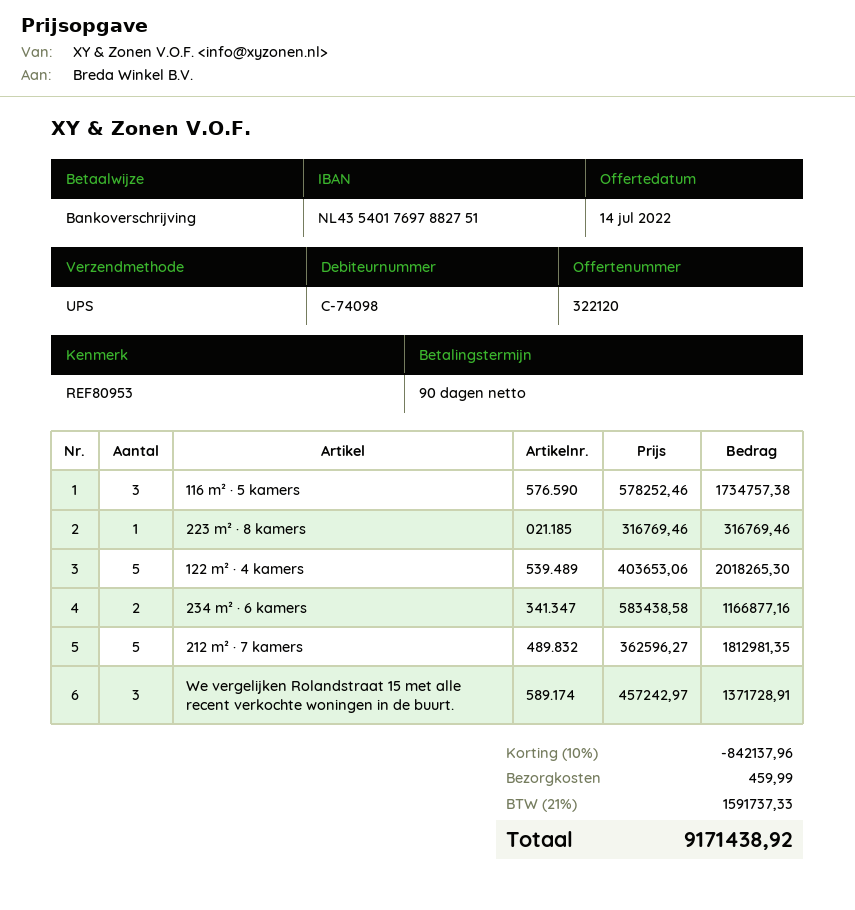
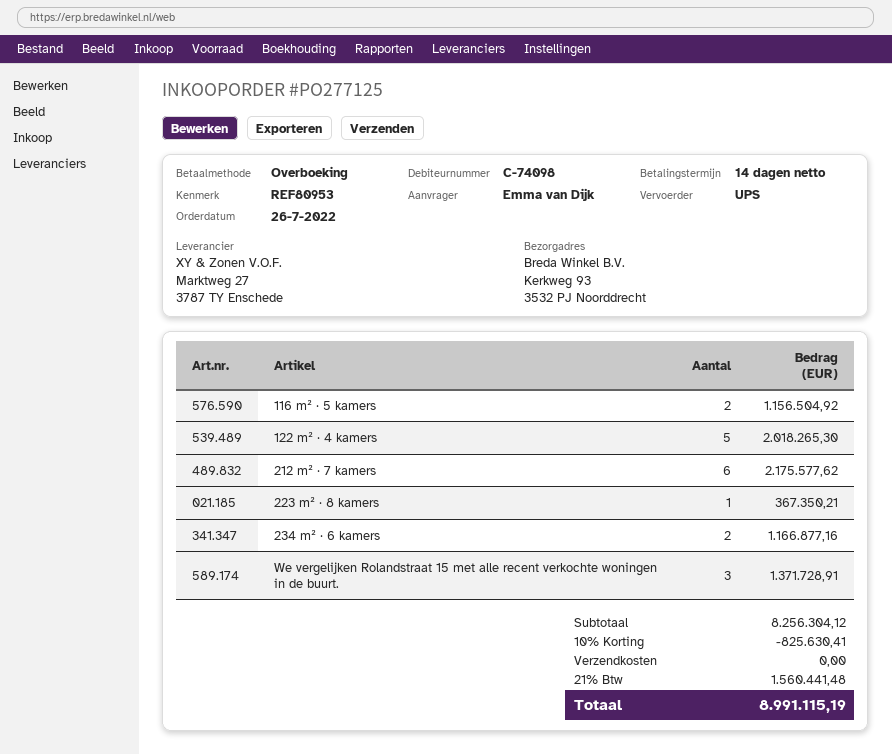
payment terms: 90 days -> 14 days
116 m² · 5 kamers: 3 for 1734757.38 -> 2 for 1156504.92
223 m² · 8 kamers: 1 for 316769.46 -> 1 for 367350.21
212 m² · 7 kamers: 5 for 1812981.35 -> 6 for 2175577.62
discount: 10% = 842137.96 -> 10% = 825630.41
shipping: 459.99 -> 0.00
tax: 21% = 1591737.33 -> 21% = 1560441.48
total: 9171438.92 -> 8991115.19

